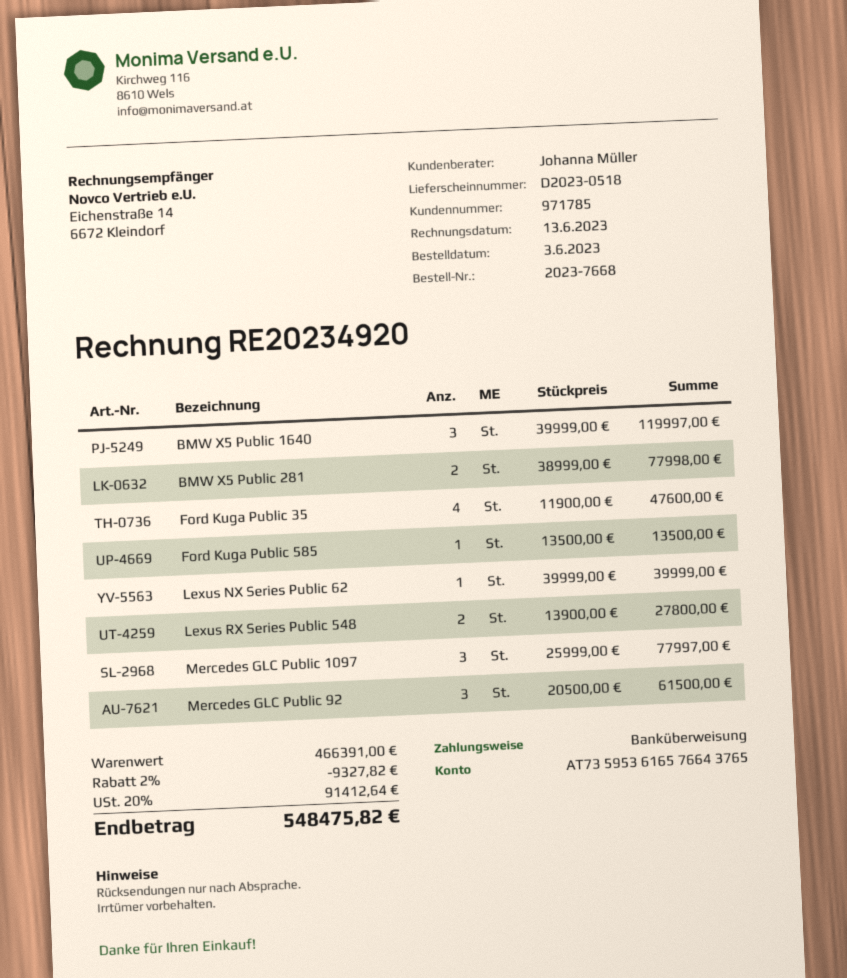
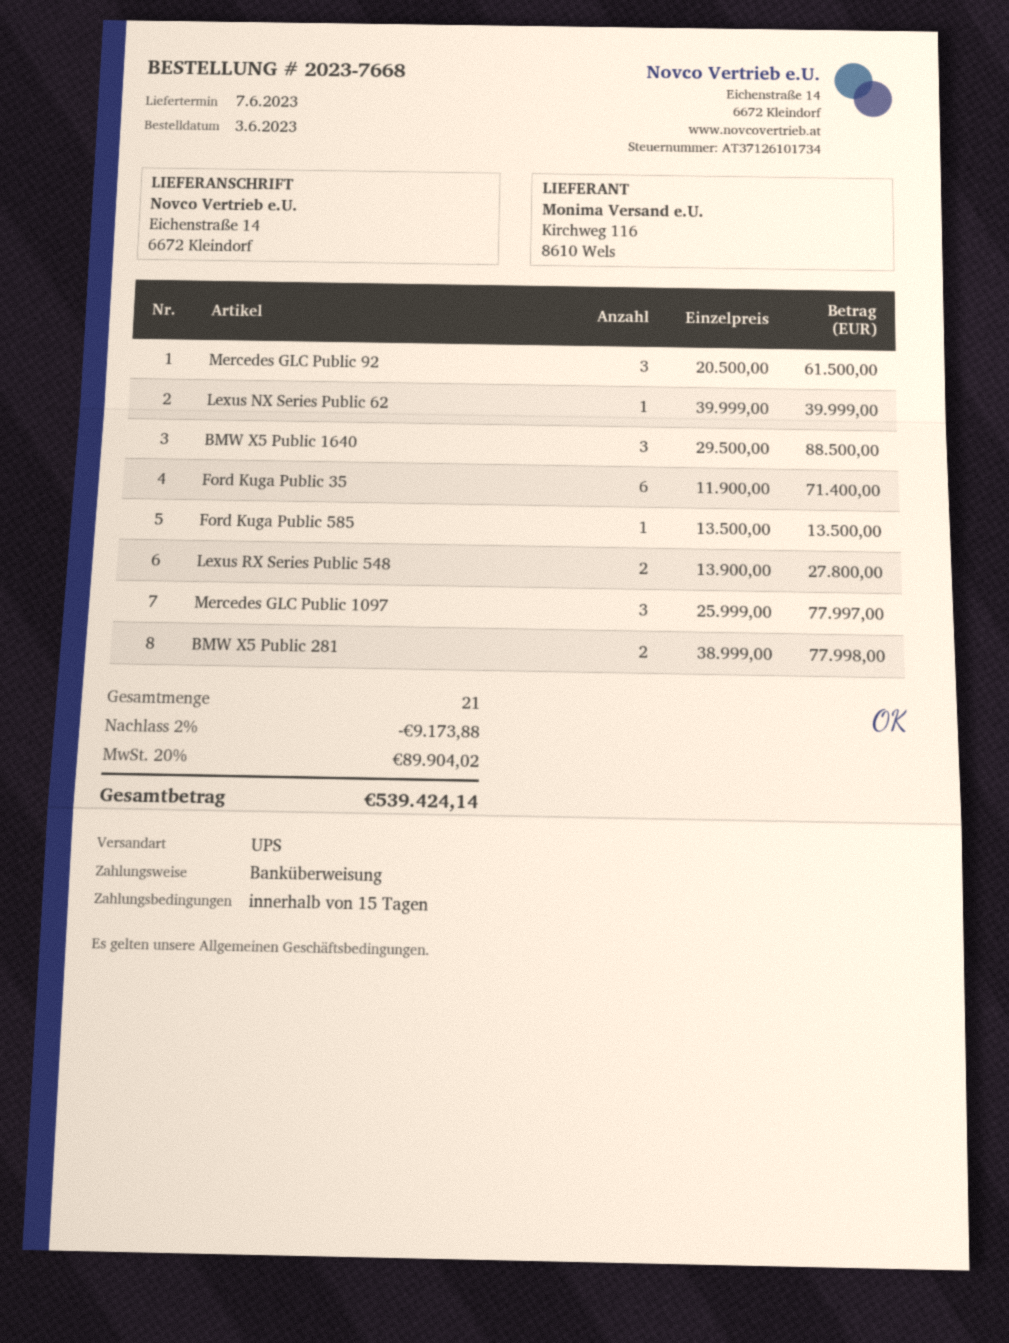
BMW X5 Public 1640: 3 x 39999.00 = 119997.00 -> 3 x 29500.00 = 88500.00
Ford Kuga Public 35: 4 x 11900.00 = 47600.00 -> 6 x 11900.00 = 71400.00
discount: 2% = 9327.82 -> 2% = 9173.88
tax: 20% = 91412.64 -> 20% = 89904.02
total: 548475.82 -> 539424.14

